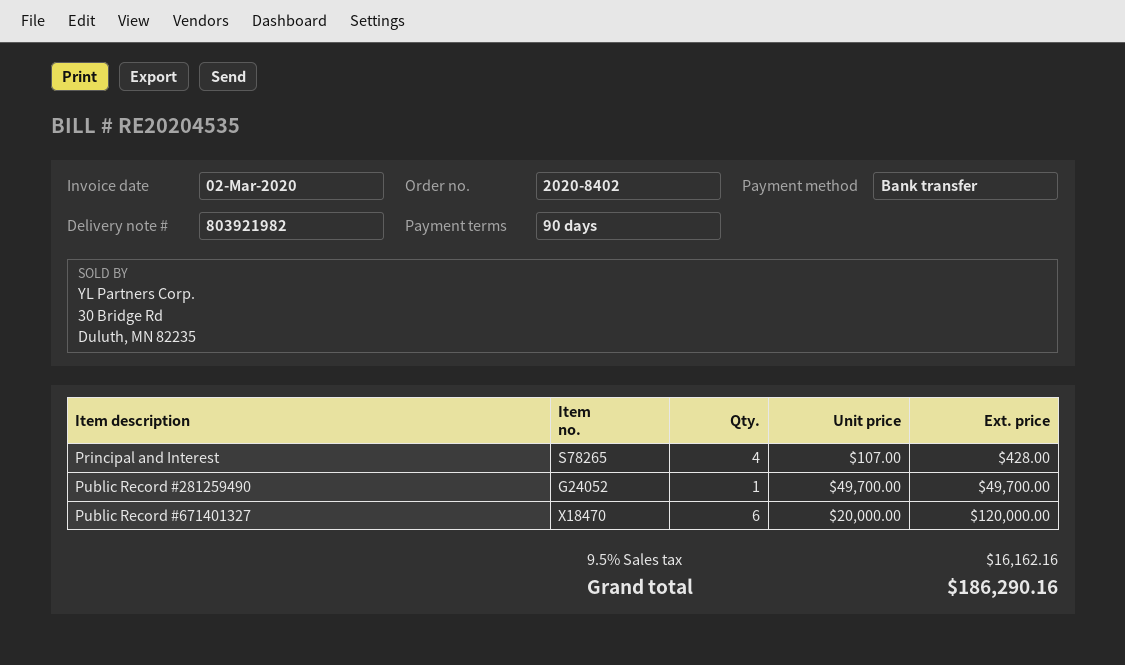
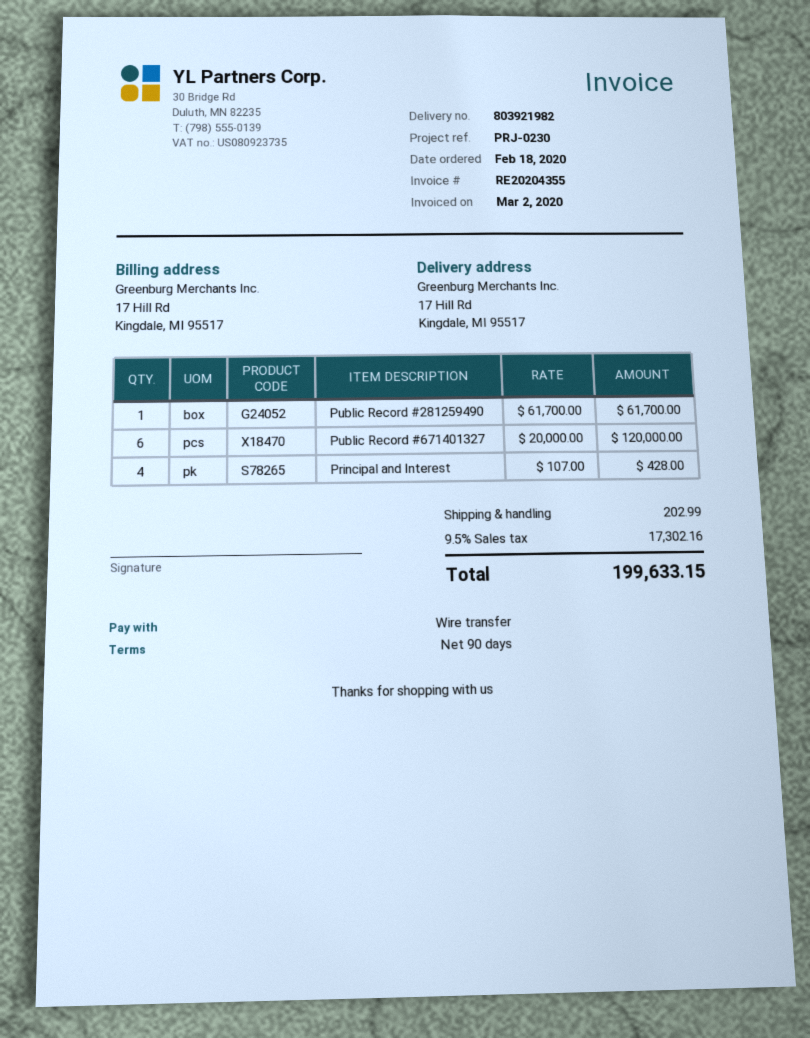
invoice number: RE20204535 -> RE20204355
Public Record #281259490: 1 x 49700.00 = 49700.00 -> 1 x 61700.00 = 61700.00
shipping: none -> 202.99
tax: 9.5% = 16162.16 -> 9.5% = 17302.16
total: 186290.16 -> 199633.15

